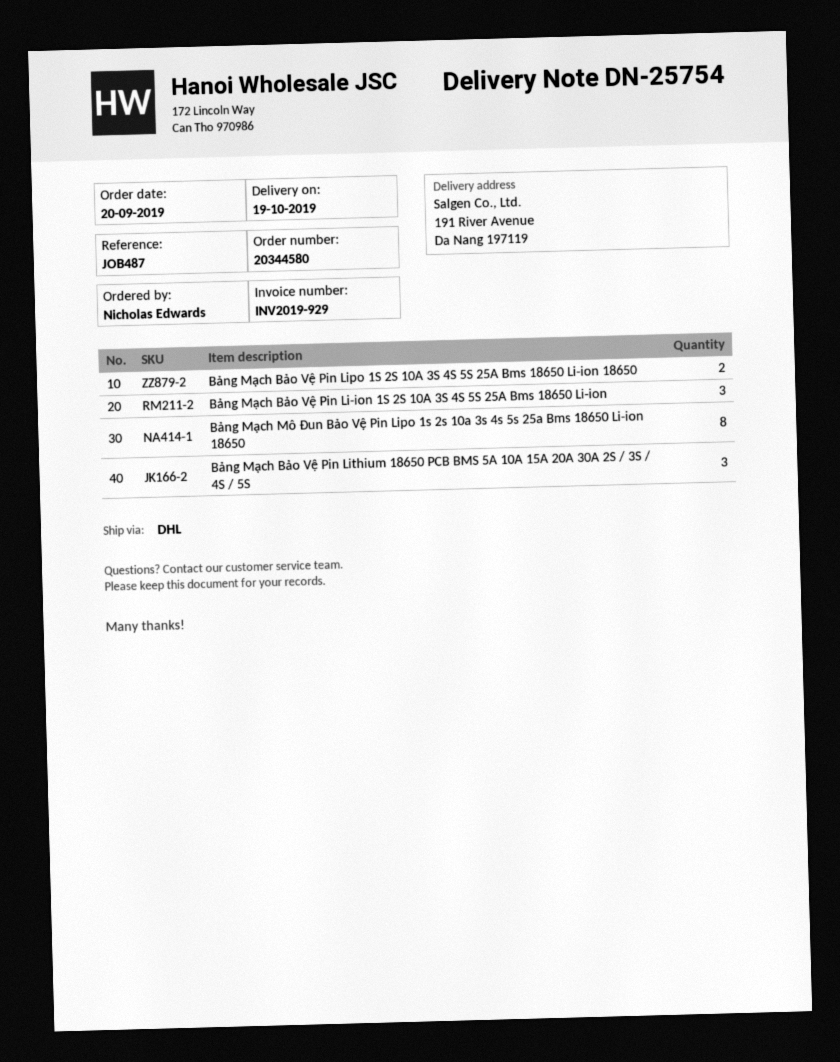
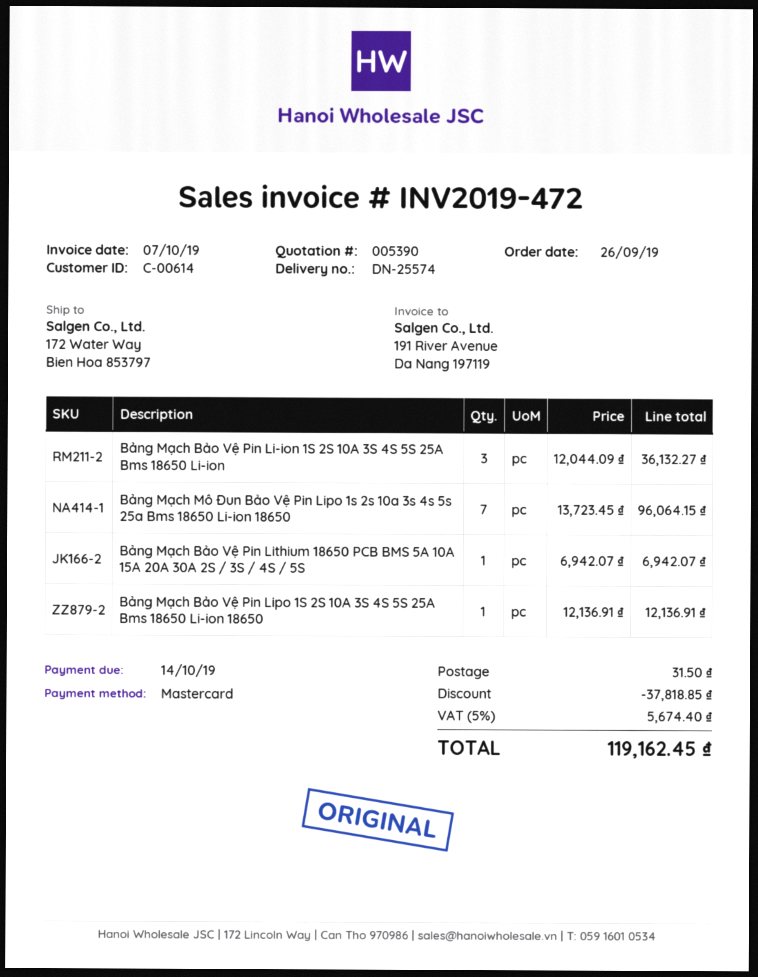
order date: 2019-09-20 -> 2019-09-26
delivery note number: DN-25754 -> DN-25574
invoice number: INV2019-929 -> INV2019-472
ship to: 191 River Avenue, Da Nang 197119 -> 172 Water Way, Bien Hoa 853797
Bảng Mạch Bảo Vệ Pin Lipo 1S 2S 10A 3S 4S 5S 25A Bms 18650 Li-ion 18650: 2 -> 1
Bảng Mạch Mô Đun Bảo Vệ Pin Lipo 1s 2s 10a 3s 4s 5s 25a Bms 18650 Li-ion 18650: 8 -> 7
Bảng Mạch Bảo Vệ Pin Lithium 18650 PCB BMS 5A 10A 15A 20A 30A 2S / 3S / 4S / 5S: 3 -> 1

